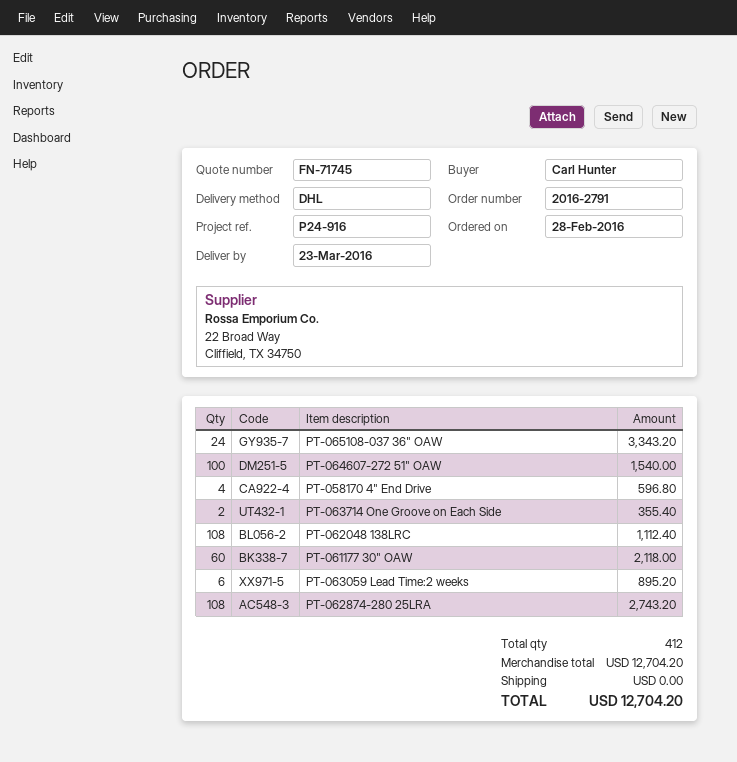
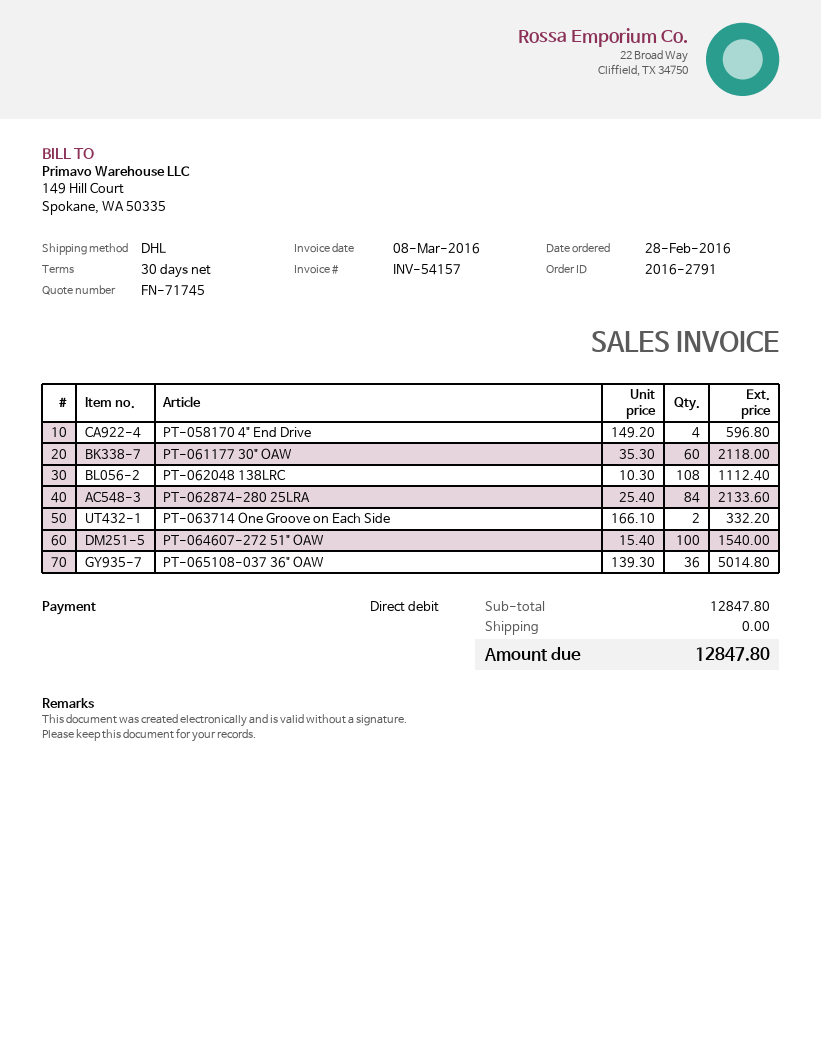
PT-065108-037 36" OAW: 24 for 3343.20 -> 36 for 5014.80
PT-063714 One Groove on Each Side: 2 for 355.40 -> 2 for 332.20
PT-063059 Lead Time:2 weeks: 6 for 895.20 -> none
PT-062874-280 25LRA: 108 for 2743.20 -> 84 for 2133.60
subtotal: 12704.20 -> 12847.80
total: 12704.20 -> 12847.80

